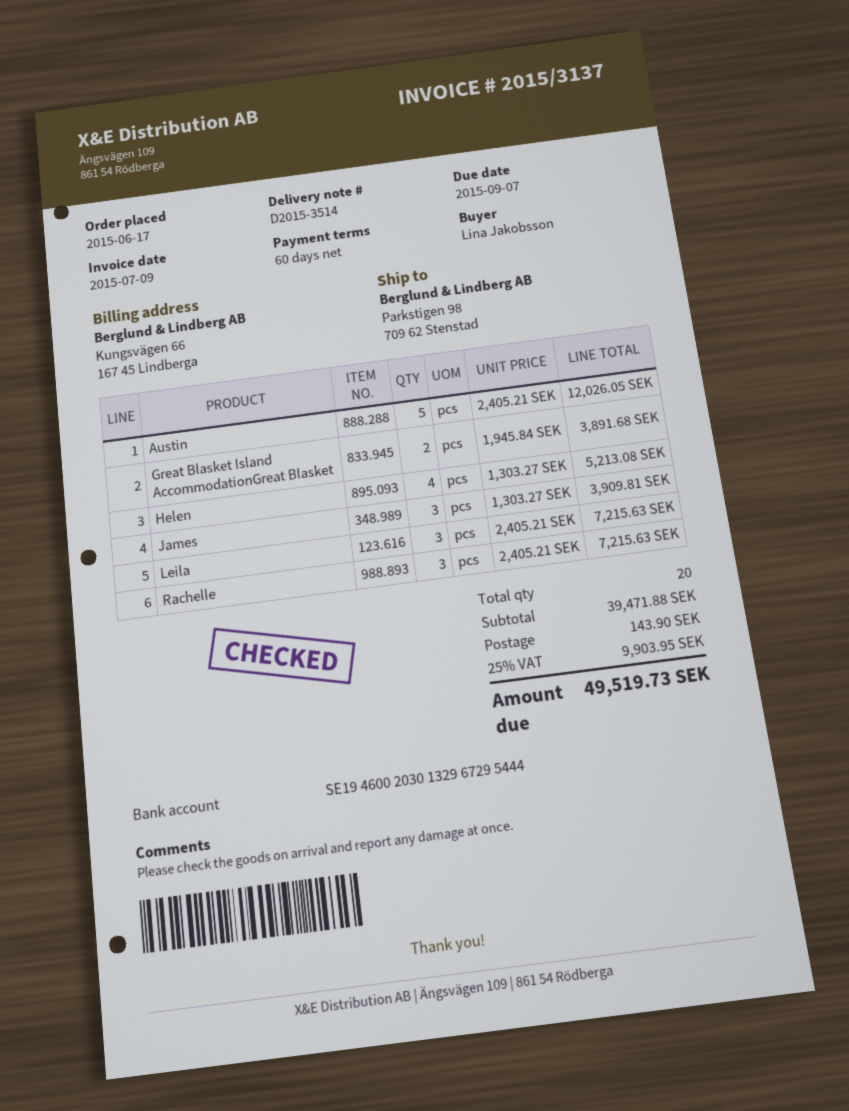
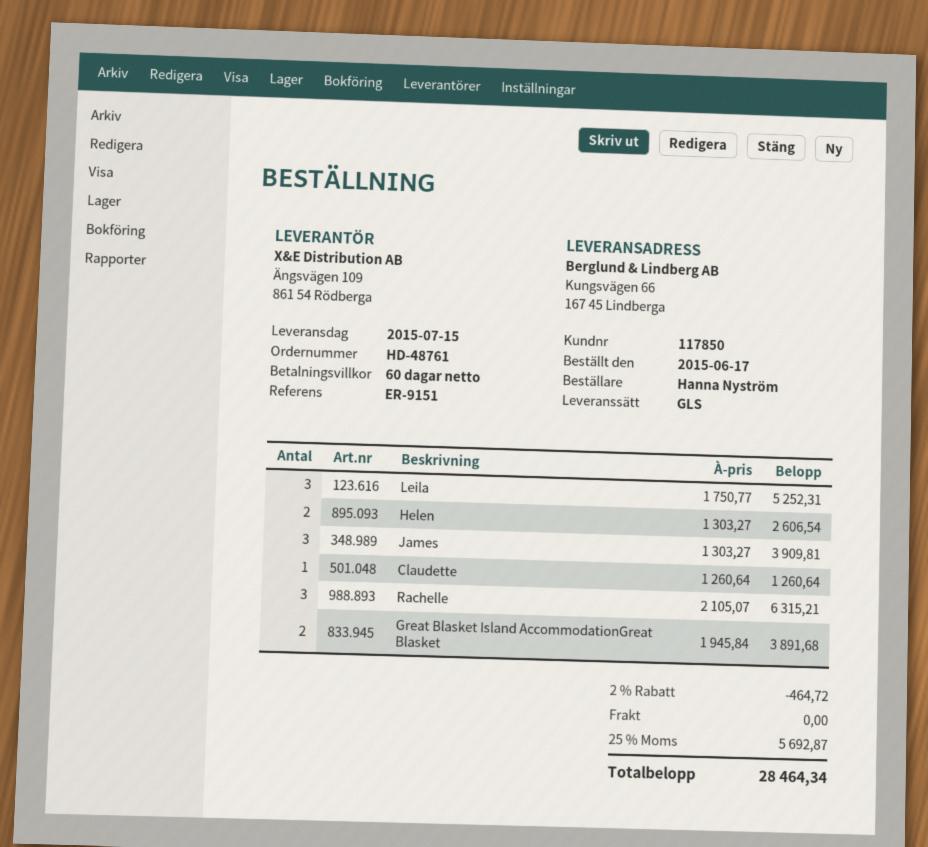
ordered by: Lina Jakobsson -> Hanna Nyström
ship to: Parkstigen 98, 709 62 Stenstad -> Kungsvägen 66, 167 45 Lindberga
Austin: 5 x 2405.21 = 12026.05 -> none
Helen: 4 x 1303.27 = 5213.08 -> 2 x 1303.27 = 2606.54
Leila: 3 x 2405.21 = 7215.63 -> 3 x 1750.77 = 5252.31
Rachelle: 3 x 2405.21 = 7215.63 -> 3 x 2105.07 = 6315.21
Claudette: none -> 1 x 1260.64 = 1260.64
discount: none -> 2% = 464.72
shipping: 143.90 -> 0.00
tax: 25% = 9903.95 -> 25% = 5692.87
total: 49519.73 -> 28464.34

